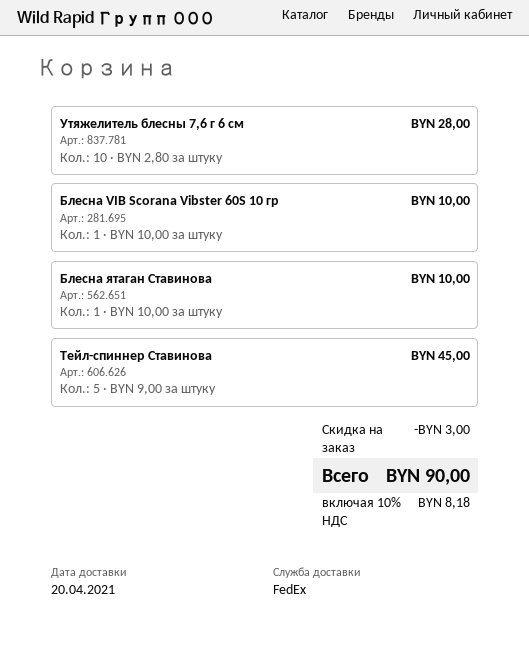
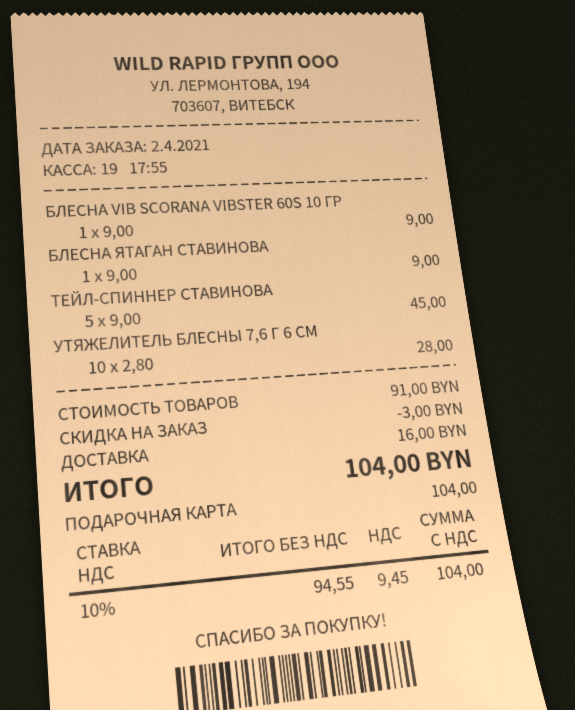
Блесна VIB Scorana Vibster 60S 10 гр: 1 x 10.00 = 10.00 -> 1 x 9.00 = 9.00
Блесна ятаган Ставинова: 1 x 10.00 = 10.00 -> 1 x 9.00 = 9.00
shipping: none -> 16.00
tax: 10% = 8.18 -> 10% = 9.45
total: 90.00 -> 104.00

